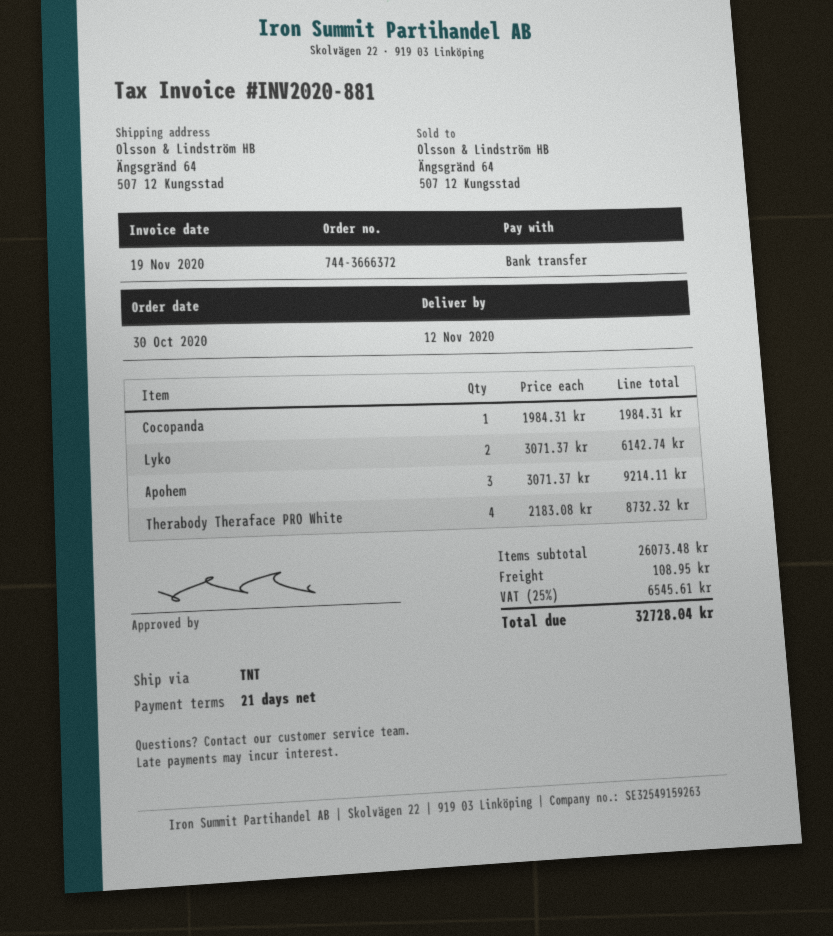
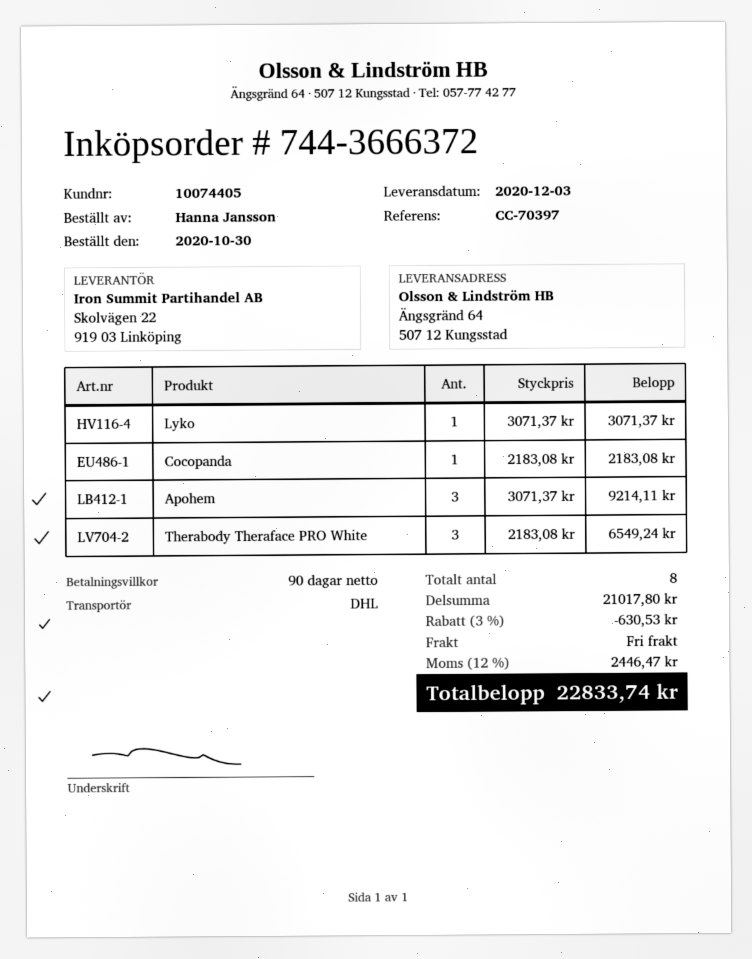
delivery date: 2020-11-12 -> 2020-12-03
payment terms: 21 days -> 90 days
shipping method: TNT -> DHL
Cocopanda: 1 x 1984.31 = 1984.31 -> 1 x 2183.08 = 2183.08
Lyko: 2 x 3071.37 = 6142.74 -> 1 x 3071.37 = 3071.37
Therabody Theraface PRO White: 4 x 2183.08 = 8732.32 -> 3 x 2183.08 = 6549.24
subtotal: 26073.48 -> 21017.80
discount: none -> 3% = 630.53
shipping: 108.95 -> 0.00
tax: 25% = 6545.61 -> 12% = 2446.47
total: 32728.04 -> 22833.74

